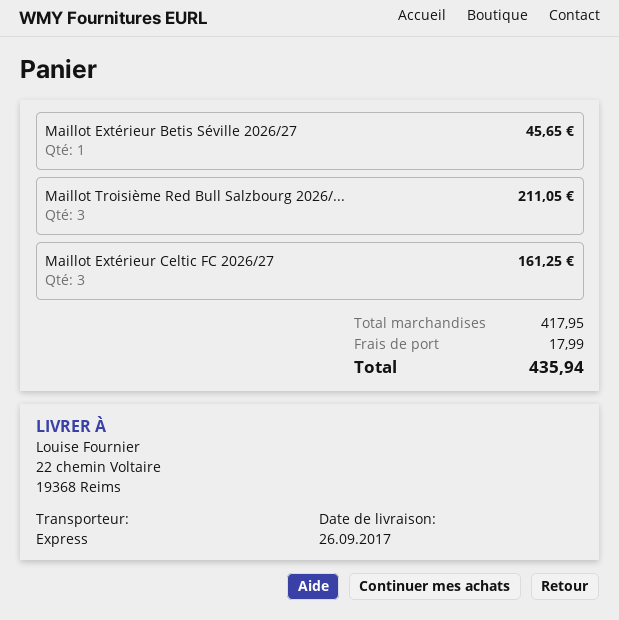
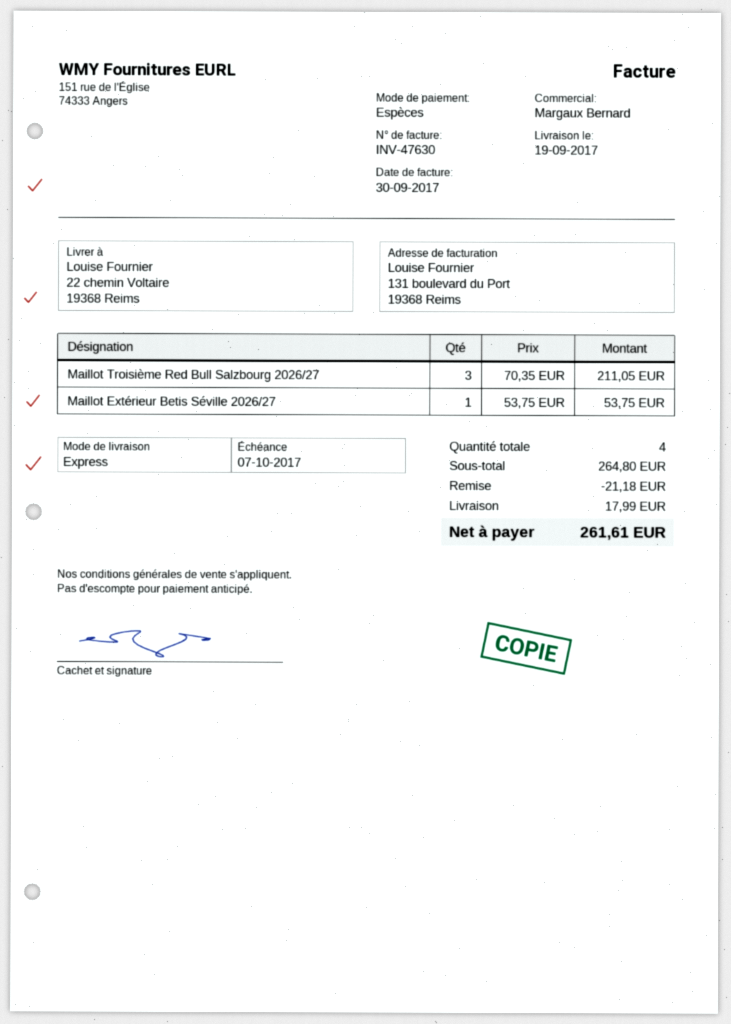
delivery date: 2017-09-26 -> 2017-09-19
Maillot Extérieur Betis Séville 2026/27: 1 for 45.65 -> 1 for 53.75
Maillot Extérieur Celtic FC 2026/27: 3 for 161.25 -> none
subtotal: 417.95 -> 264.80
discount: none -> 21.18
total: 435.94 -> 261.61

